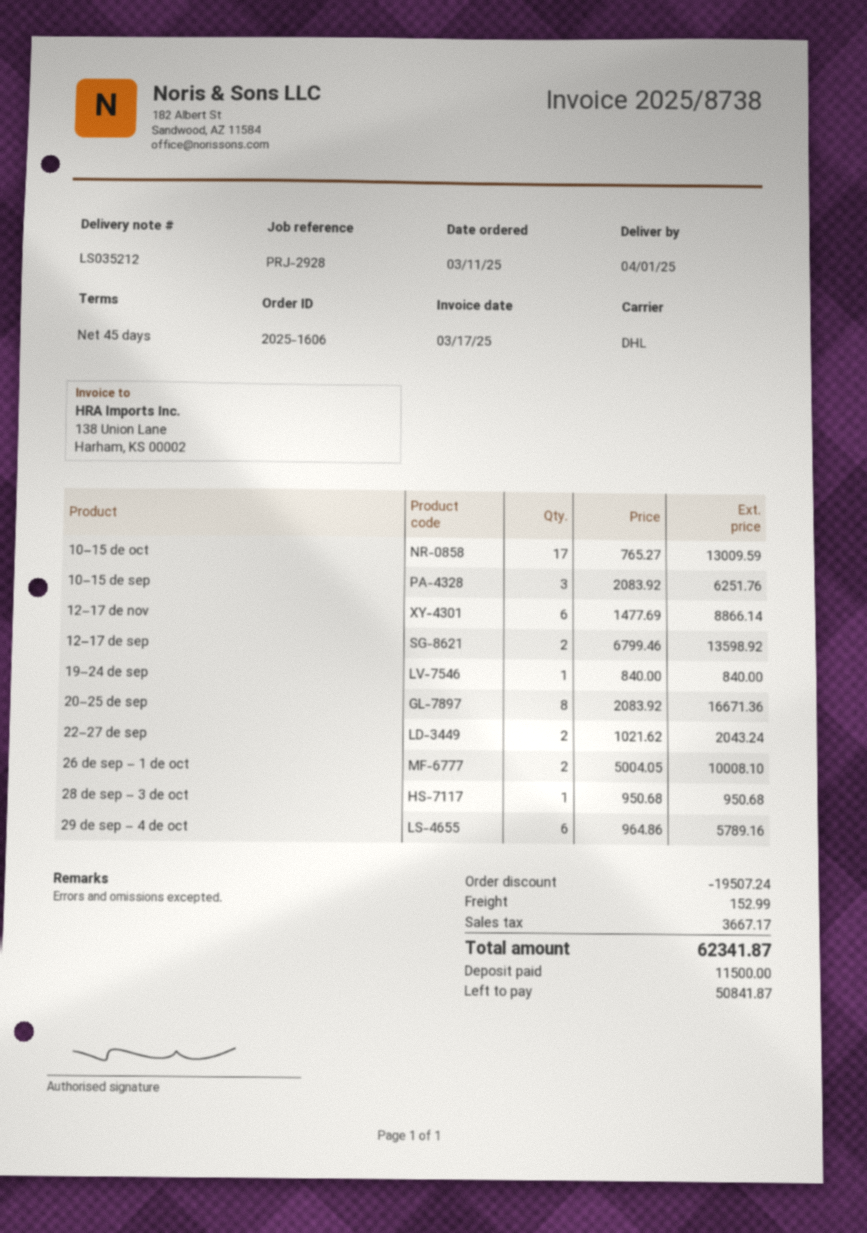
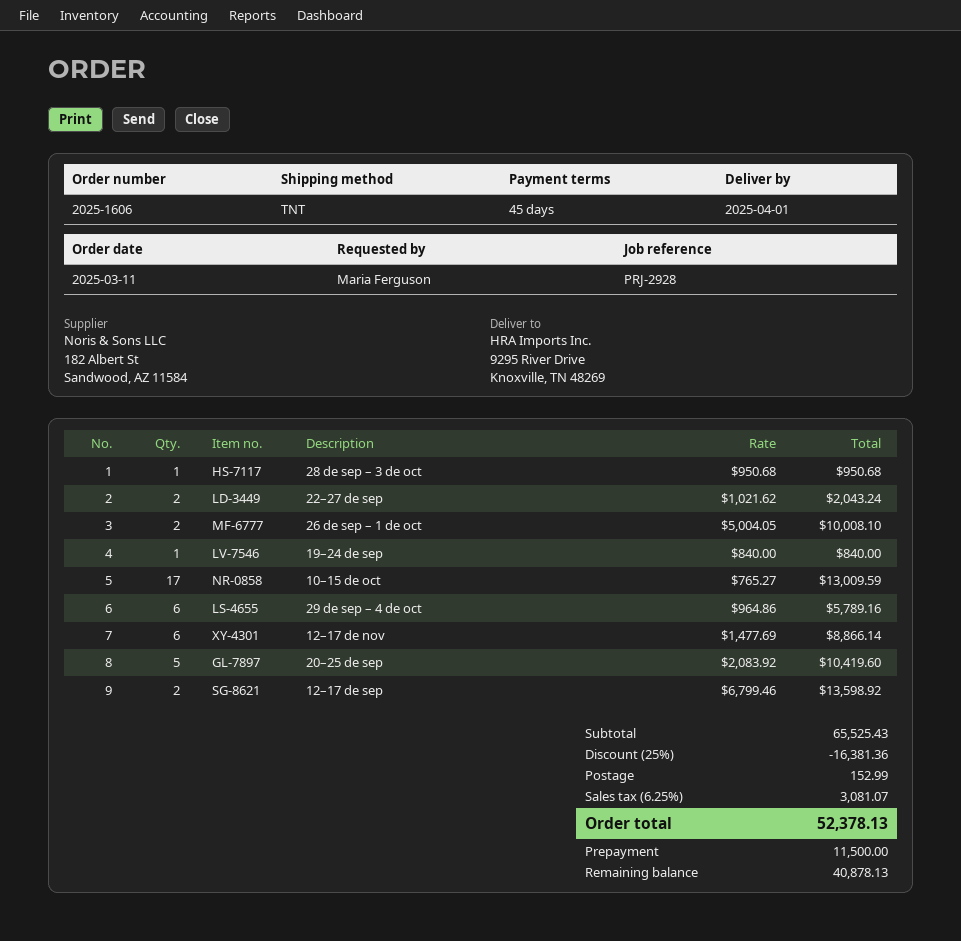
shipping method: DHL -> TNT
10–15 de sep: 3 x 2083.92 = 6251.76 -> none
20–25 de sep: 8 x 2083.92 = 16671.36 -> 5 x 2083.92 = 10419.60
discount: 19507.24 -> 16381.36
tax: 3667.17 -> 3081.07
total: 62341.87 -> 52378.13
balance: 50841.87 -> 40878.13

